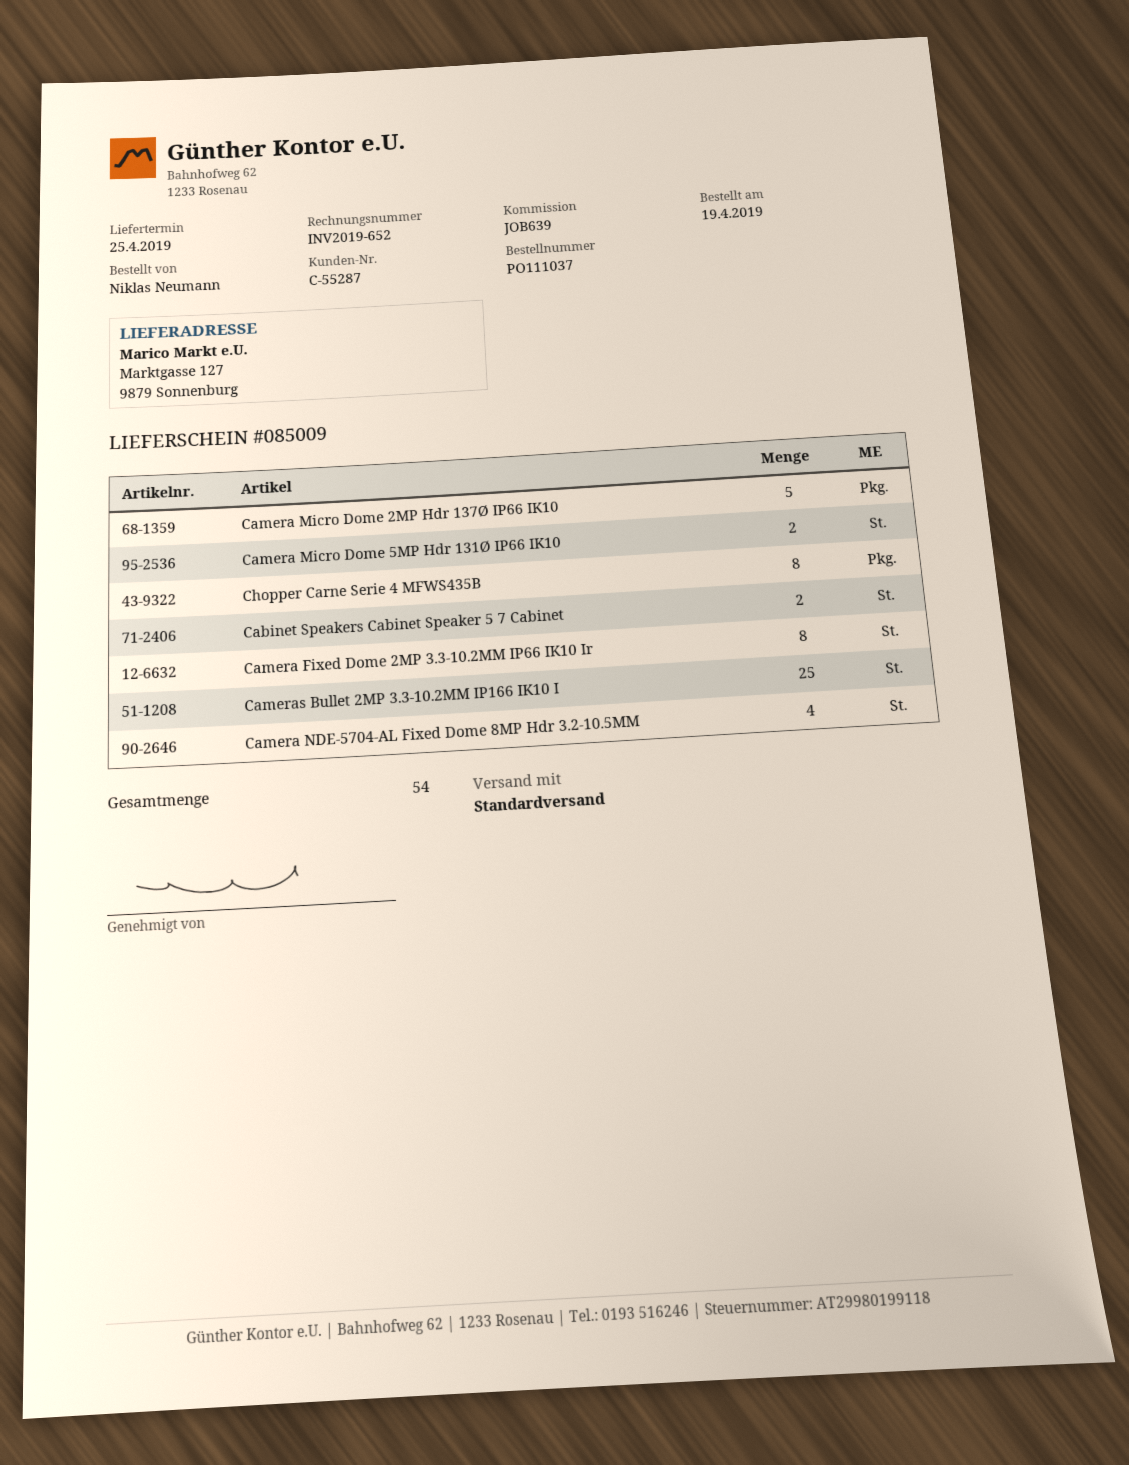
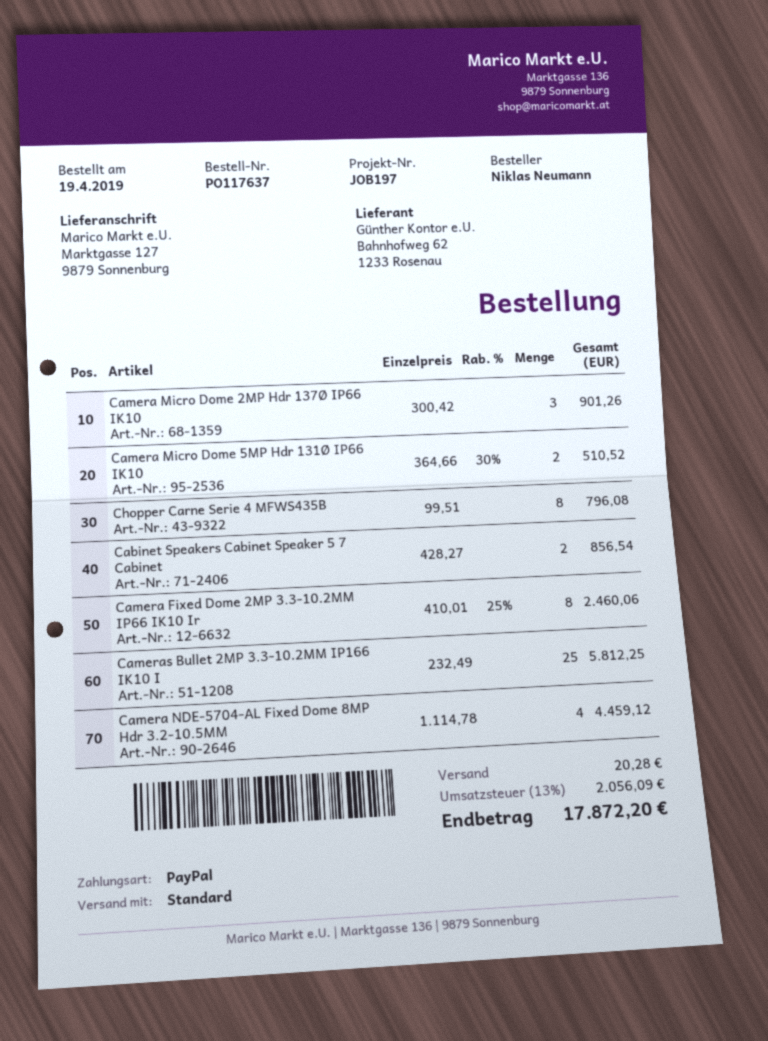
order number: PO111037 -> PO117637
reference: JOB639 -> JOB197
Camera Micro Dome 2MP Hdr 137Ø IP66 IK10: 5 -> 3

